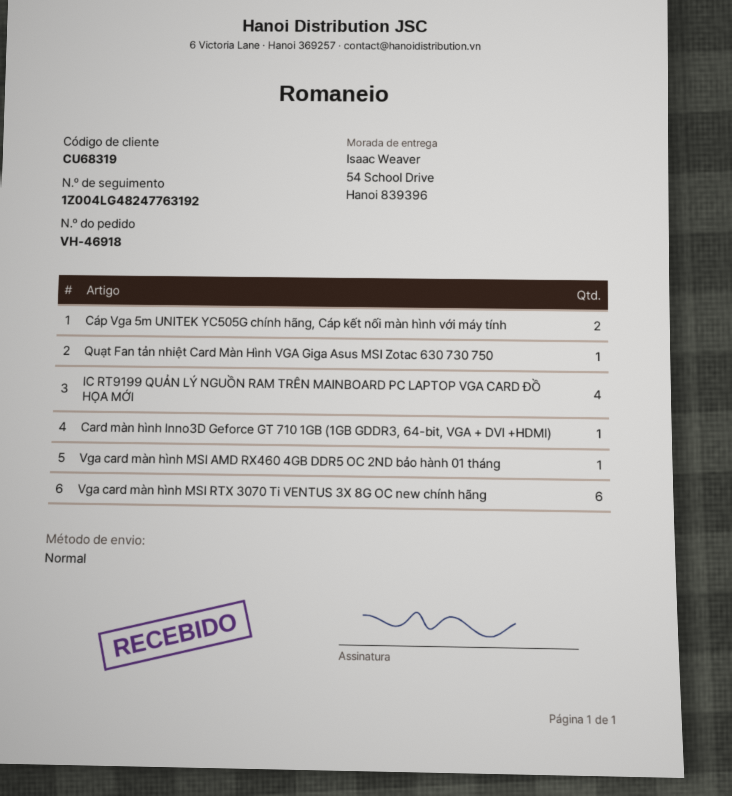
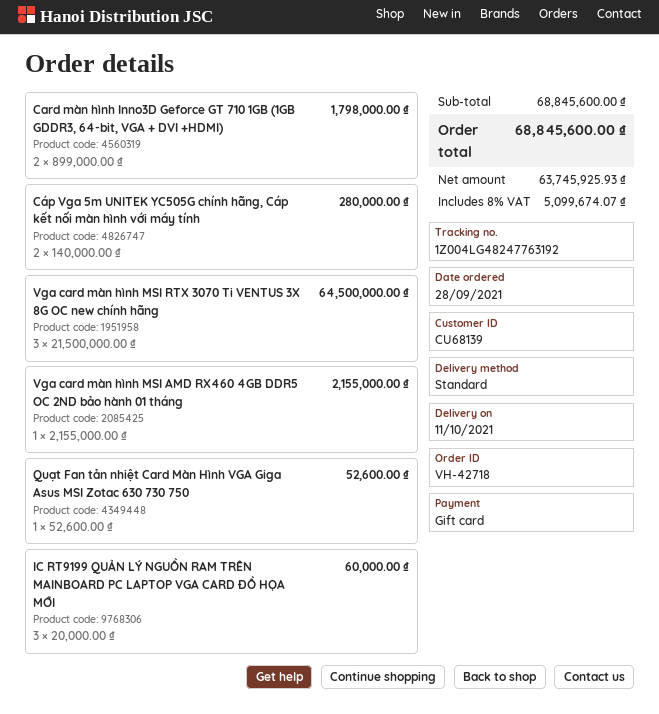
order number: VH-46918 -> VH-42718
customer number: CU68319 -> CU68139
IC RT9199 QUẢN LÝ NGUỒN RAM TRÊN MAINBOARD PC LAPTOP VGA CARD ĐỒ HỌA MỚI: 4 -> 3
Card màn hình Inno3D Geforce GT 710 1GB (1GB GDDR3, 64-bit, VGA + DVI +HDMI): 1 -> 2
Vga card màn hình MSI RTX 3070 Ti VENTUS 3X 8G OC new chính hãng: 6 -> 3

